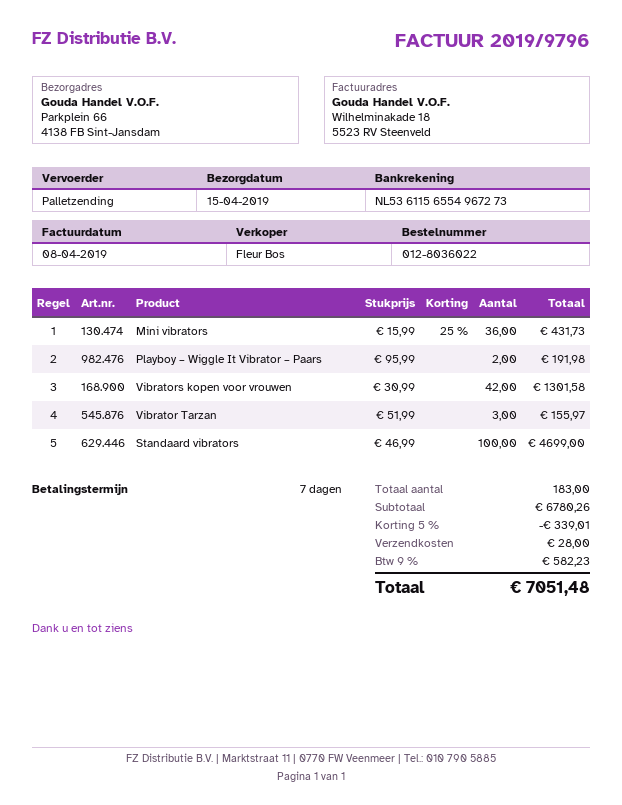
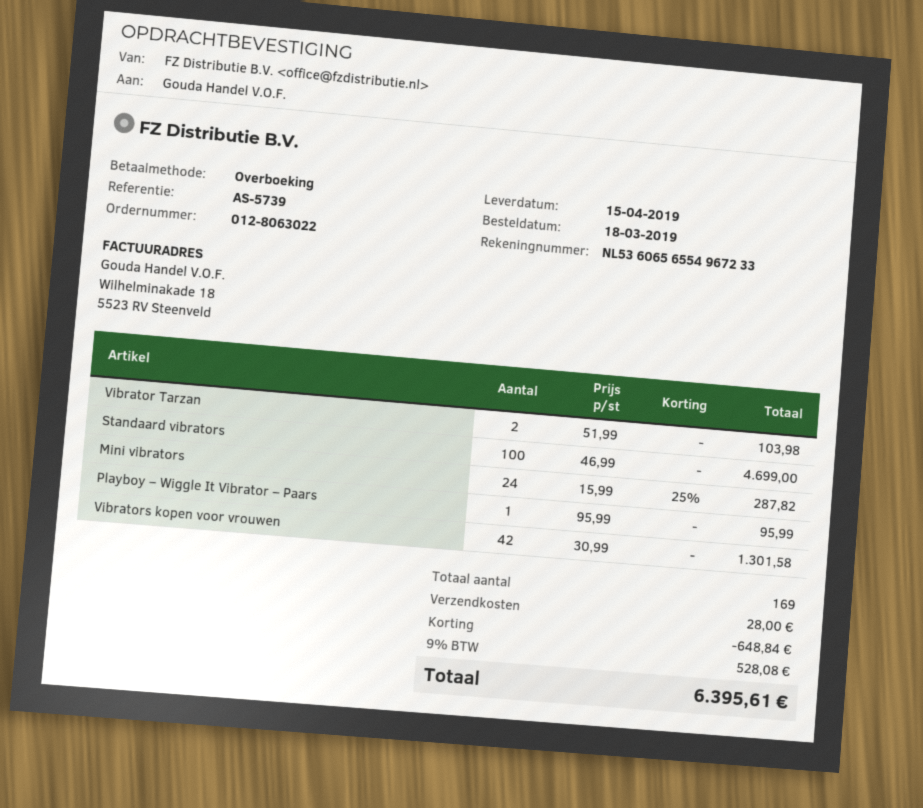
order number: 012-8036022 -> 012-8063022
bank account: NL5361156554967273 -> NL5360656554967233
Mini vibrators: 36 x 15.99 - 25% = 431.73 -> 24 x 15.99 - 25% = 287.82
Playboy – Wiggle It Vibrator – Paars: 2 x 95.99 = 191.98 -> 1 x 95.99 = 95.99
Vibrator Tarzan: 3 x 51.99 = 155.97 -> 2 x 51.99 = 103.98
total quantity: 183 -> 169
discount: 339.01 -> 648.84
tax: 9% = 582.23 -> 9% = 528.08
total: 7051.48 -> 6395.61

